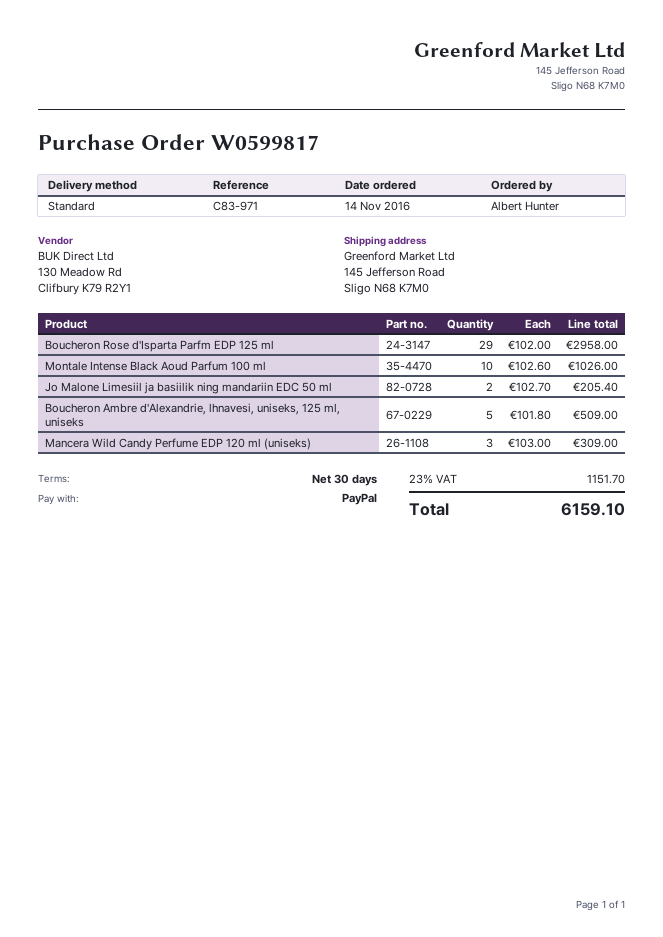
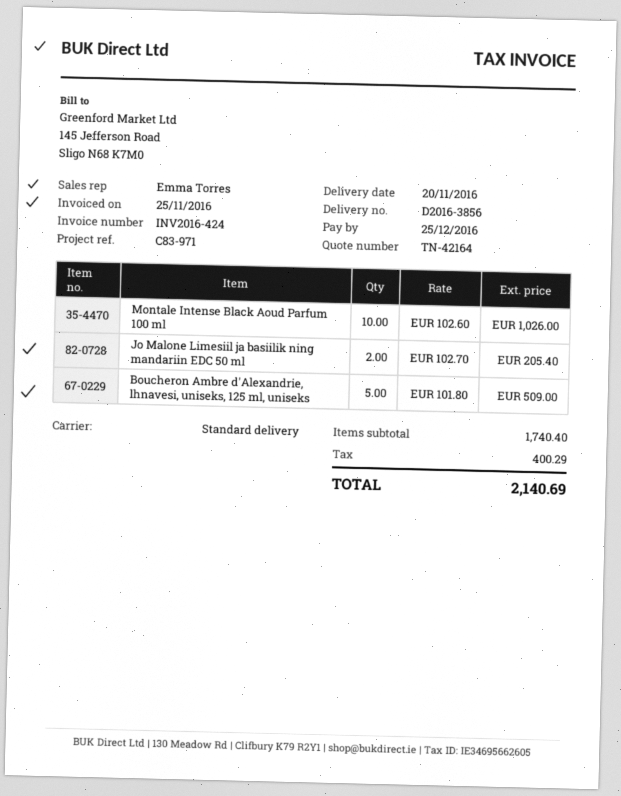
Boucheron Rose d'Isparta Parfm EDP 125 ml: 29 x 102.00 = 2958.00 -> none
Mancera Wild Candy Perfume EDP 120 ml (uniseks): 3 x 103.00 = 309.00 -> none
tax: 1151.70 -> 400.29
total: 6159.10 -> 2140.69

